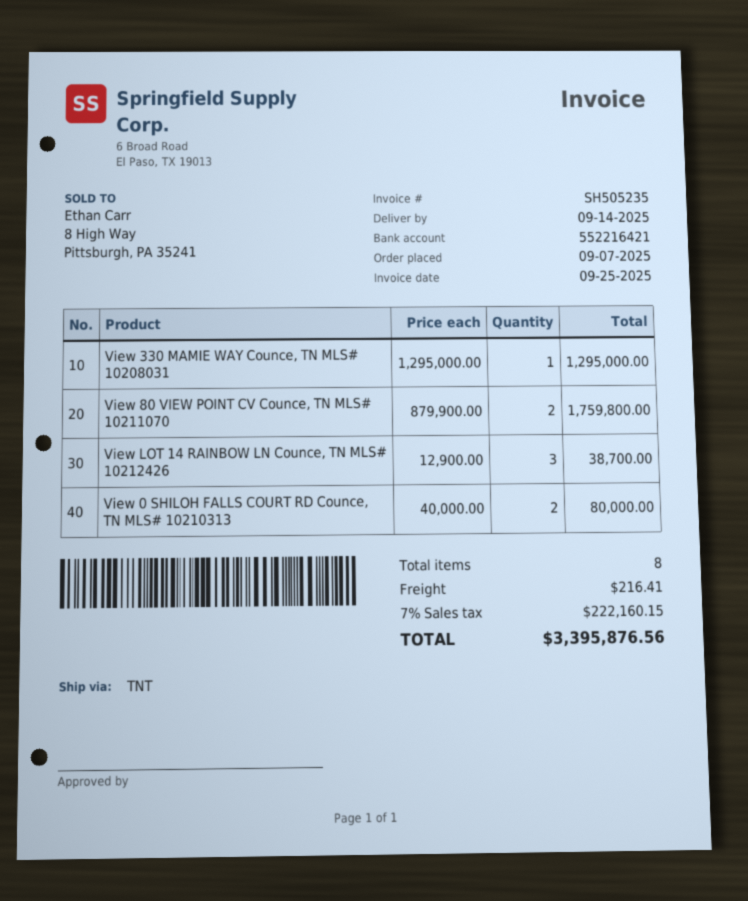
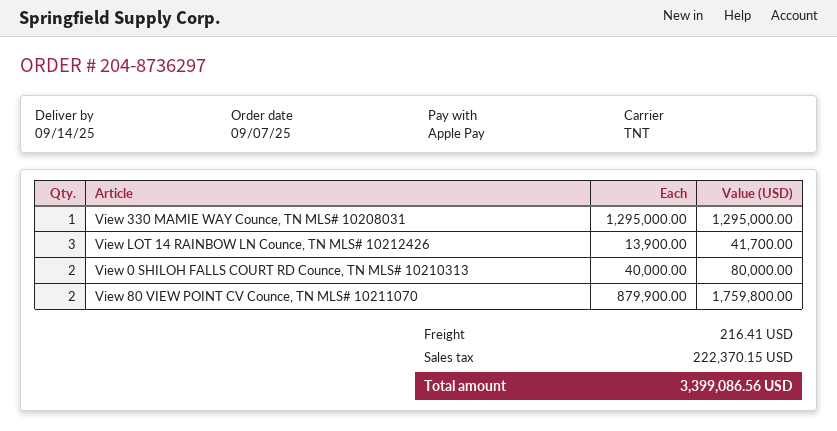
View LOT 14 RAINBOW LN Counce, TN MLS# 10212426: 3 x 12900.00 = 38700.00 -> 3 x 13900.00 = 41700.00
tax: 222160.15 -> 222370.15
total: 3395876.56 -> 3399086.56

